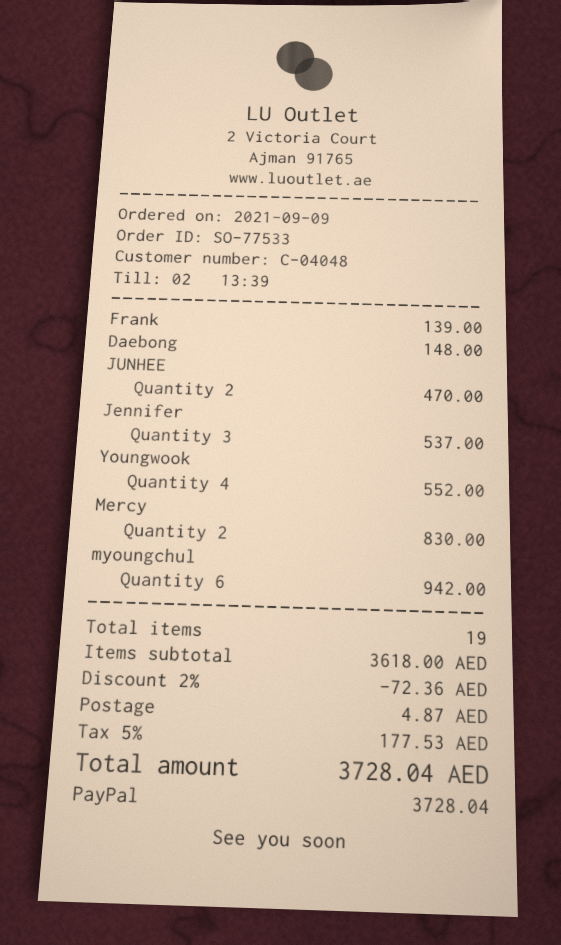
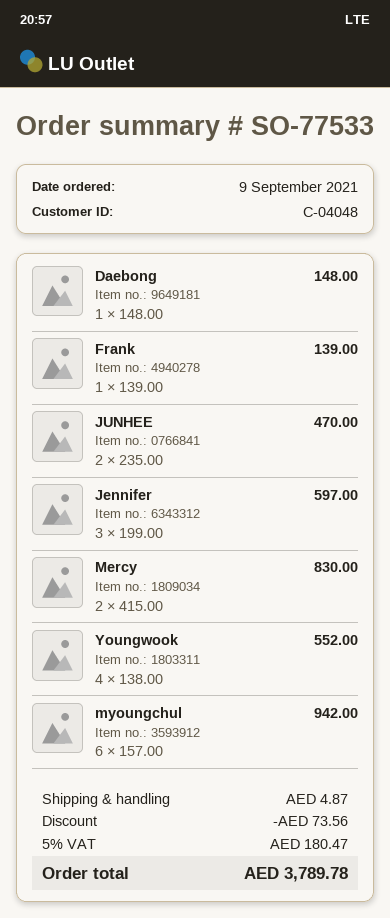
Jennifer: 3 for 537.00 -> 3 for 597.00
discount: 72.36 -> 73.56
tax: 5% = 177.53 -> 5% = 180.47
total: 3728.04 -> 3789.78

